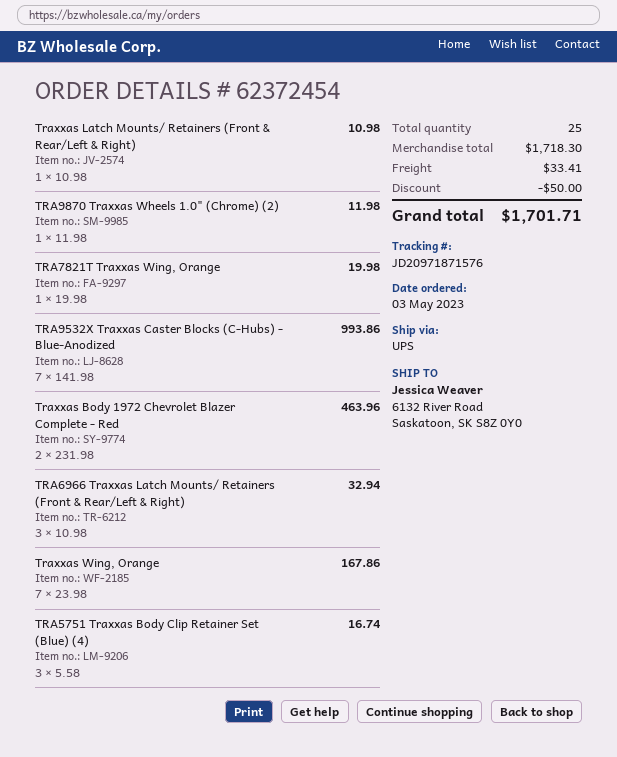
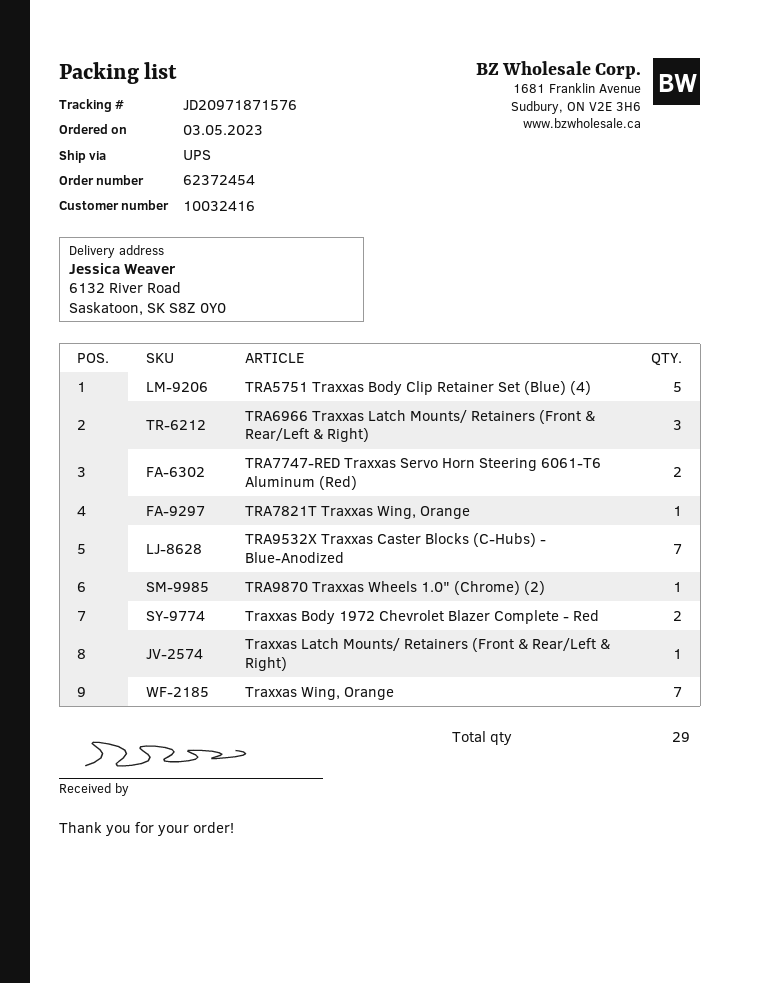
TRA5751 Traxxas Body Clip Retainer Set (Blue) (4): 3 -> 5
TRA7747-RED Traxxas Servo Horn Steering 6061-T6 Aluminum (Red): none -> 2
total quantity: 25 -> 29

